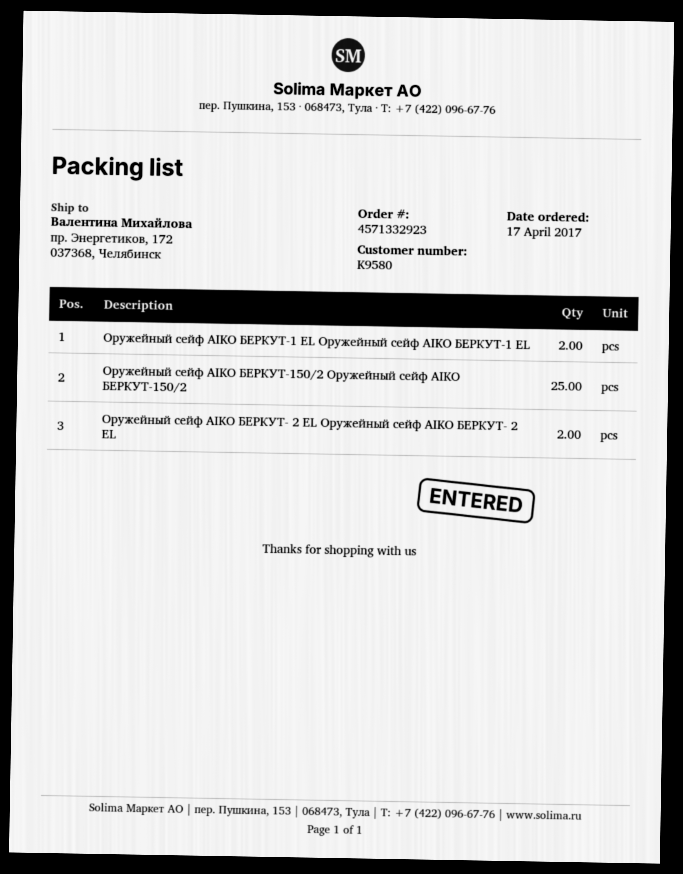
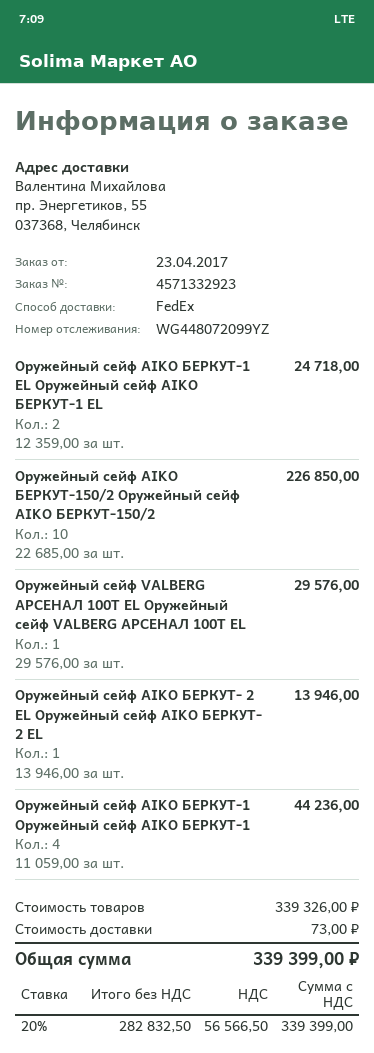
order date: 2017-04-17 -> 2017-04-23
ship to: пр. Энергетиков, 172, 037368, Челябинск -> пр. Энергетиков, 55, 037368, Челябинск
Оружейный сейф AIKO БЕРКУТ-150/2 Оружейный сейф AIKO БЕРКУТ-150/2: 25 -> 10
Оружейный сейф AIKO БЕРКУТ- 2 EL Оружейный сейф AIKO БЕРКУТ- 2 EL: 2 -> 1
Оружейный сейф VALBERG АРСЕНАЛ 100Т EL Оружейный сейф VALBERG АРСЕНАЛ 100Т EL: none -> 1
Оружейный сейф AIKO БЕРКУТ-1 Оружейный сейф AIKO БЕРКУТ-1: none -> 4

